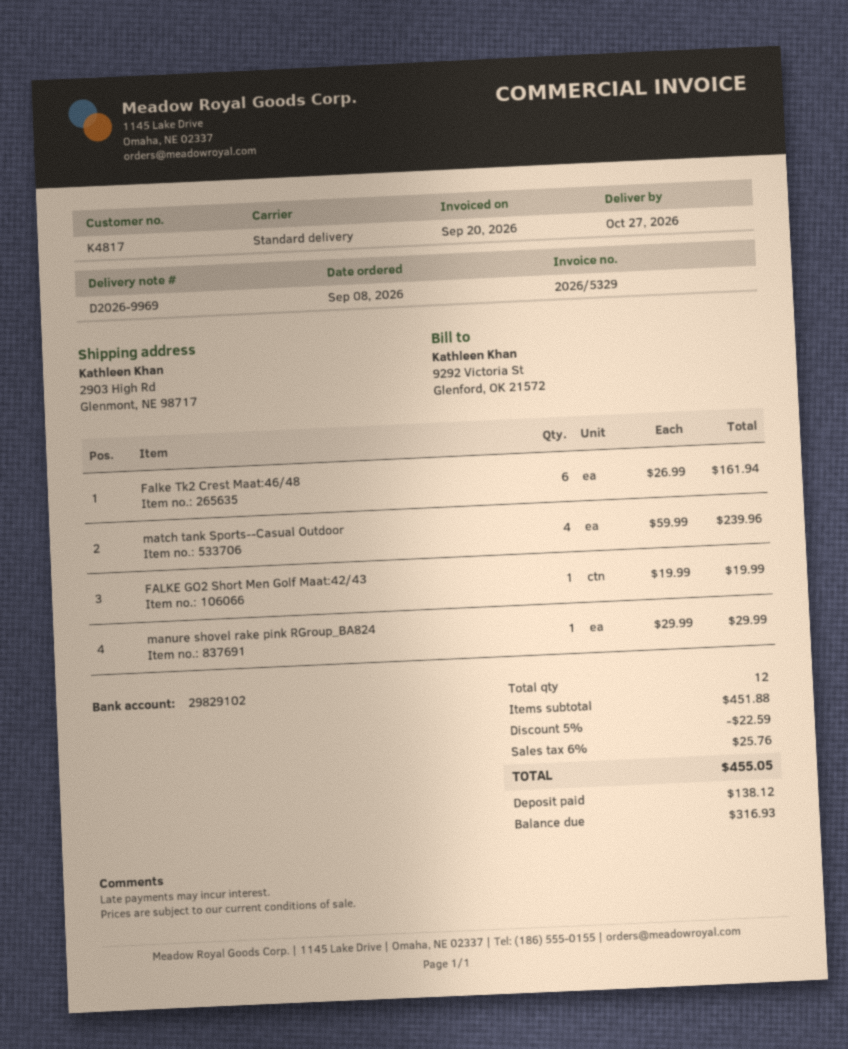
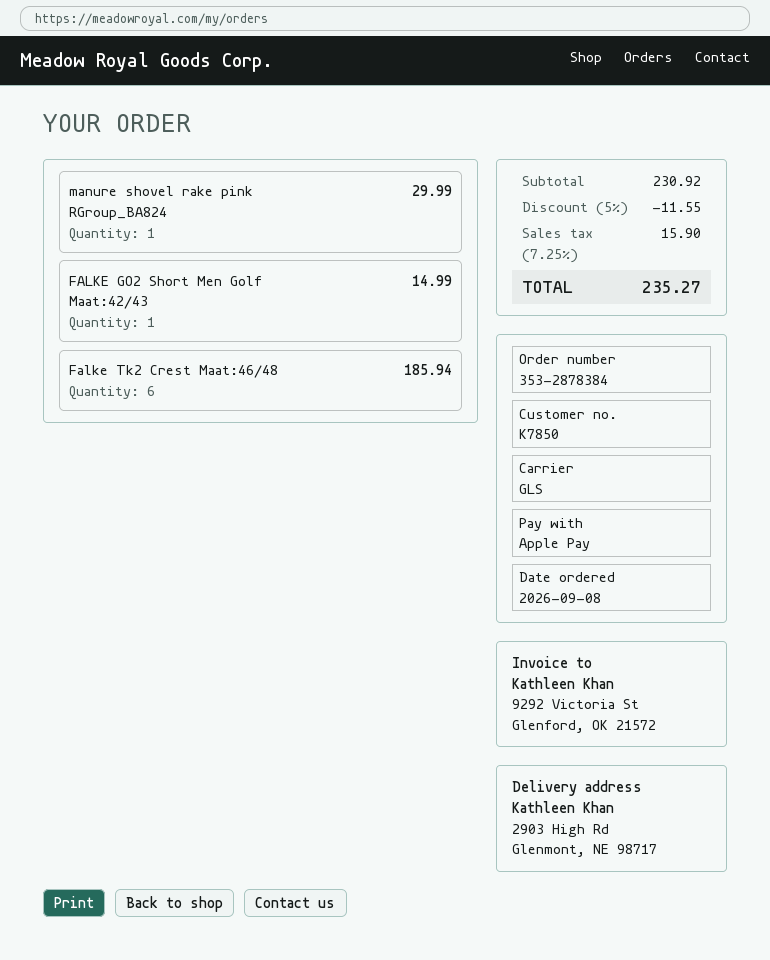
customer number: K4817 -> K7850
shipping method: standard -> GLS
Falke Tk2 Crest Maat:46/48: 6 for 161.94 -> 6 for 185.94
match tank Sports--Casual Outdoor: 4 for 239.96 -> none
FALKE GO2 Short Men Golf Maat:42/43: 1 for 19.99 -> 1 for 14.99
subtotal: 451.88 -> 230.92
discount: 5% = 22.59 -> 5% = 11.55
tax: 6% = 25.76 -> 7.25% = 15.90
total: 455.05 -> 235.27

